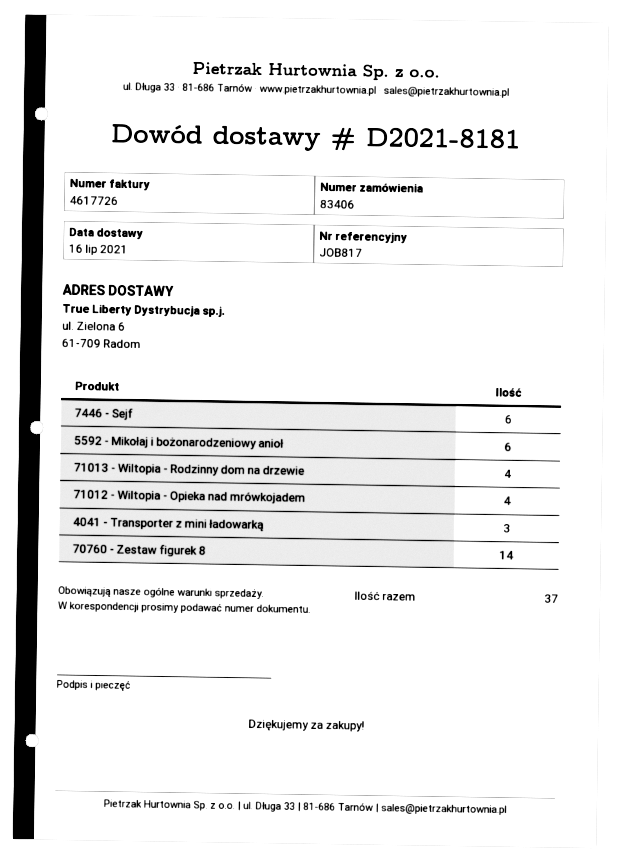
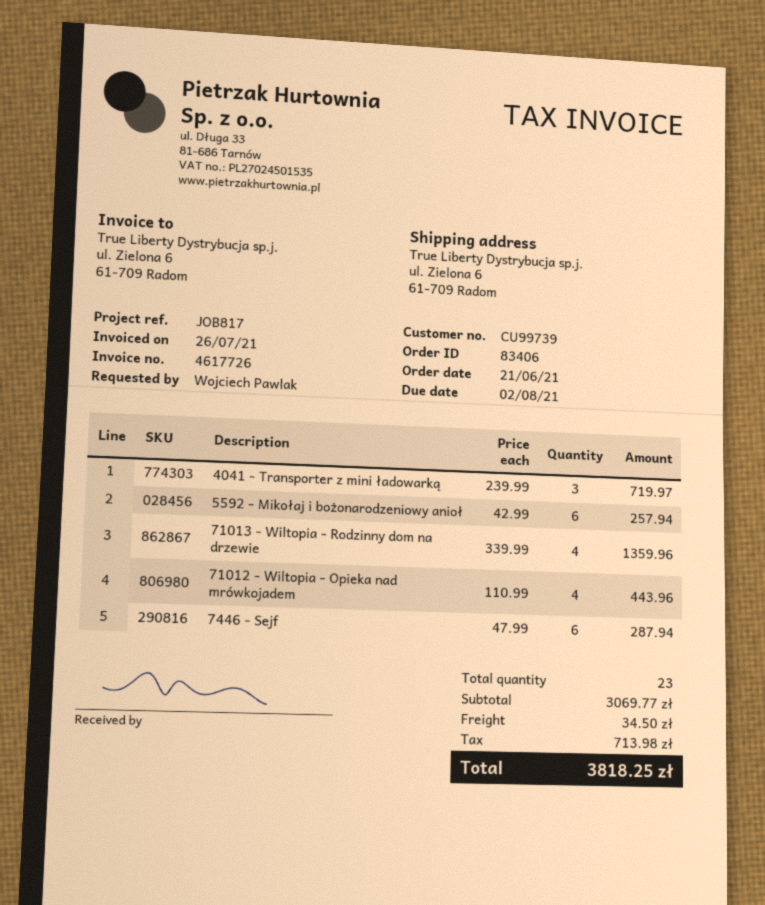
70760 - Zestaw figurek 8: 14 -> none
total quantity: 37 -> 23

